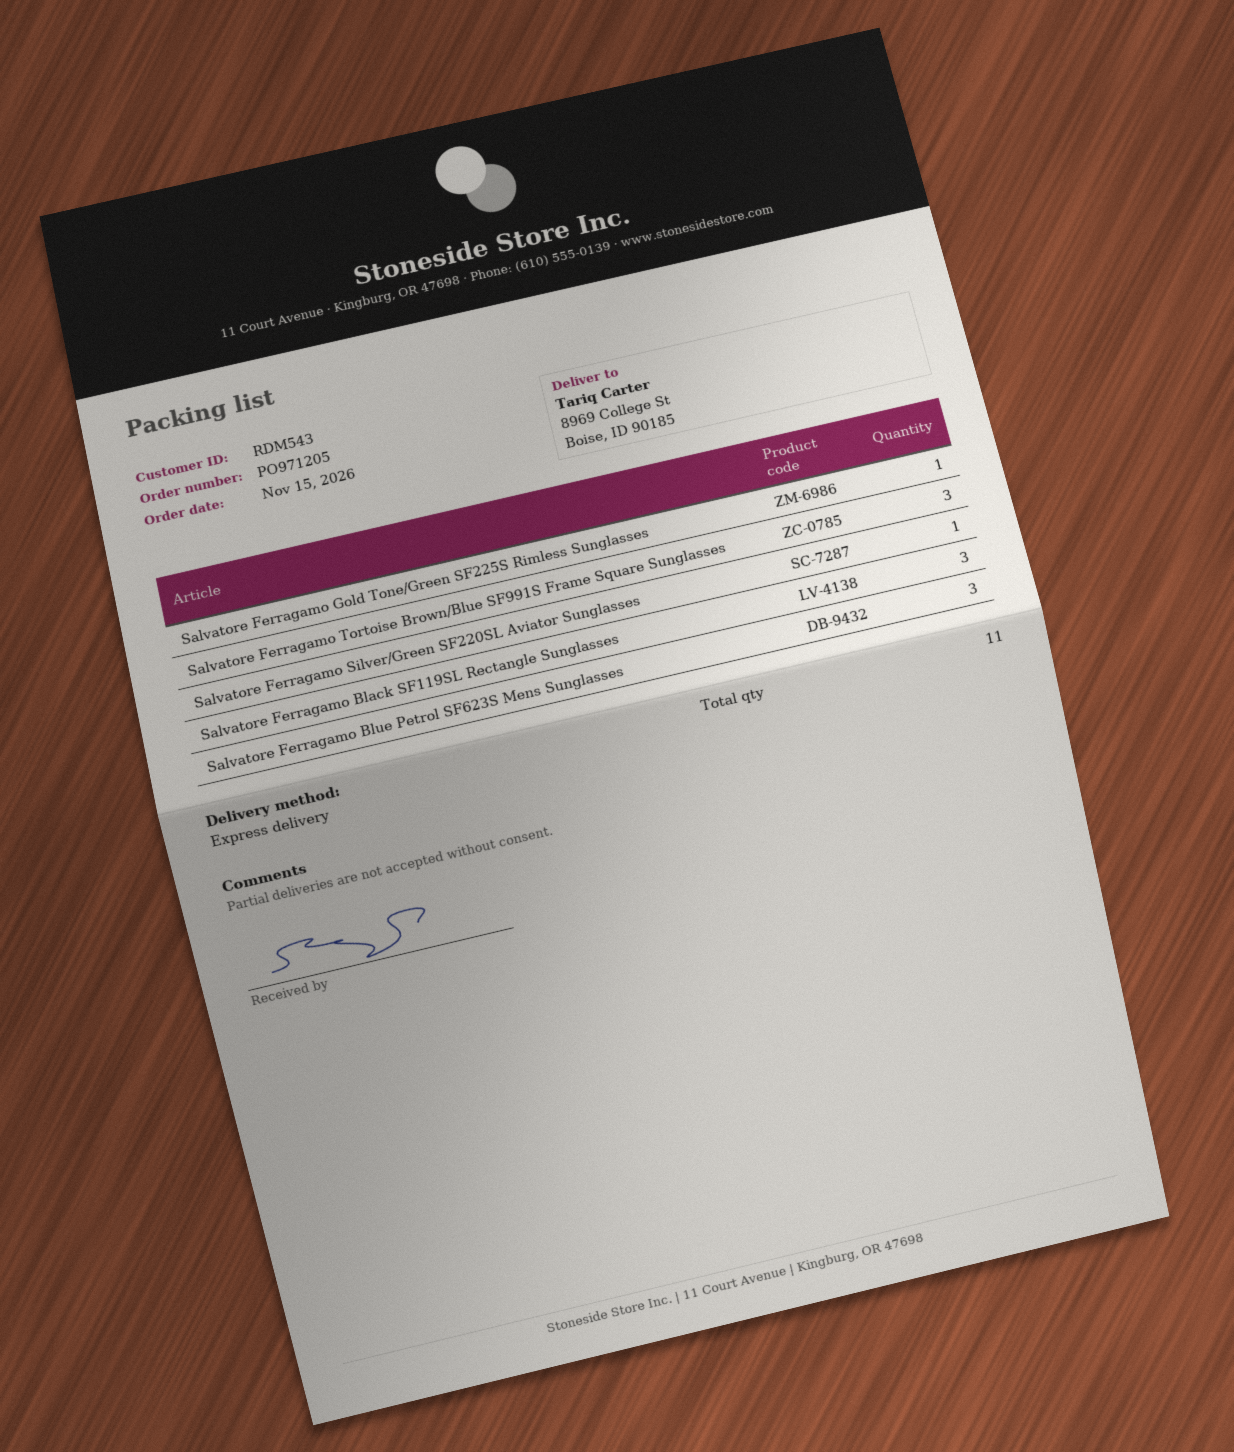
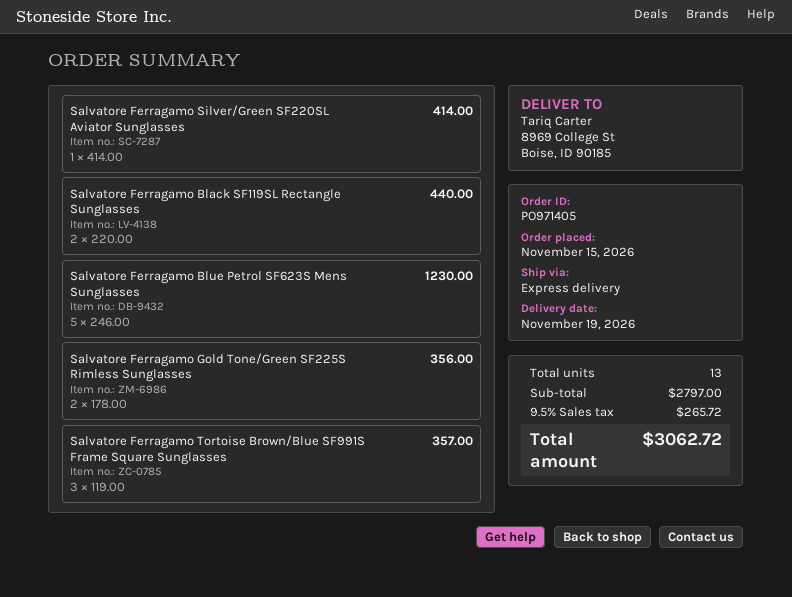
order number: PO971205 -> PO971405
Salvatore Ferragamo Gold Tone/Green SF225S Rimless Sunglasses: 1 -> 2
Salvatore Ferragamo Black SF119SL Rectangle Sunglasses: 3 -> 2
Salvatore Ferragamo Blue Petrol SF623S Mens Sunglasses: 3 -> 5
total quantity: 11 -> 13

